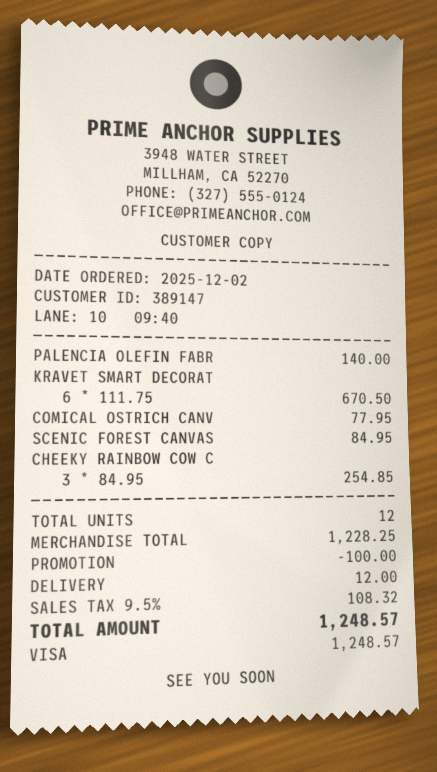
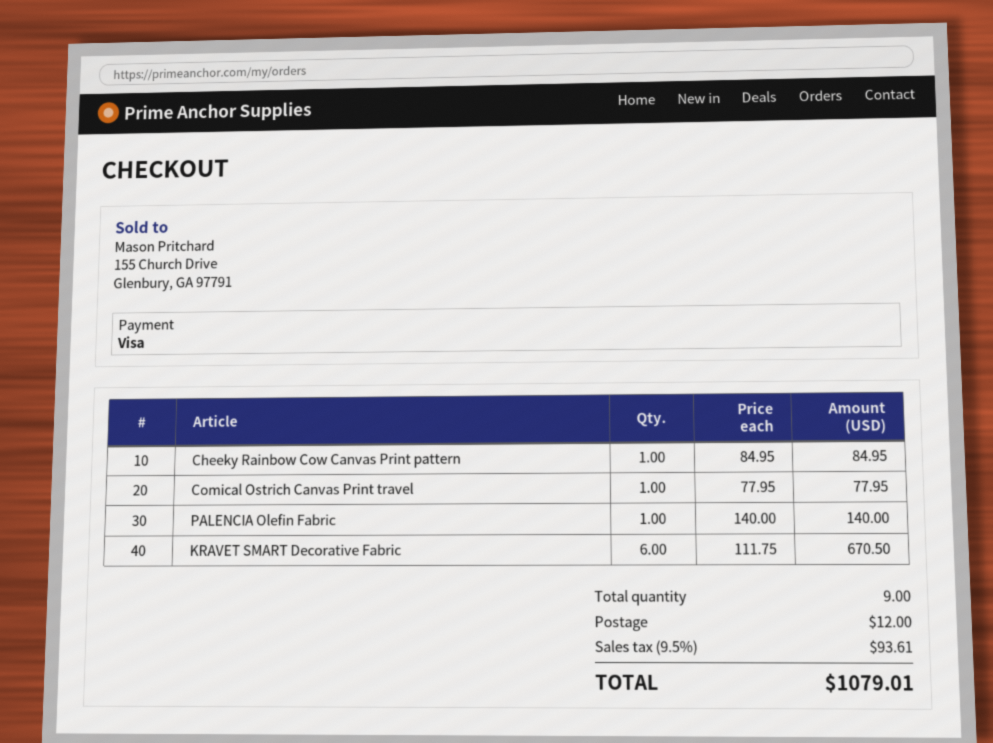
SCENIC FOREST CANVAS: 1 x 84.95 = 84.95 -> none
CHEEKY RAINBOW COW C: 3 x 84.95 = 254.85 -> 1 x 84.95 = 84.95
total quantity: 12 -> 9
discount: 100.00 -> none
tax: 9.5% = 108.32 -> 9.5% = 93.61
total: 1248.57 -> 1079.01

